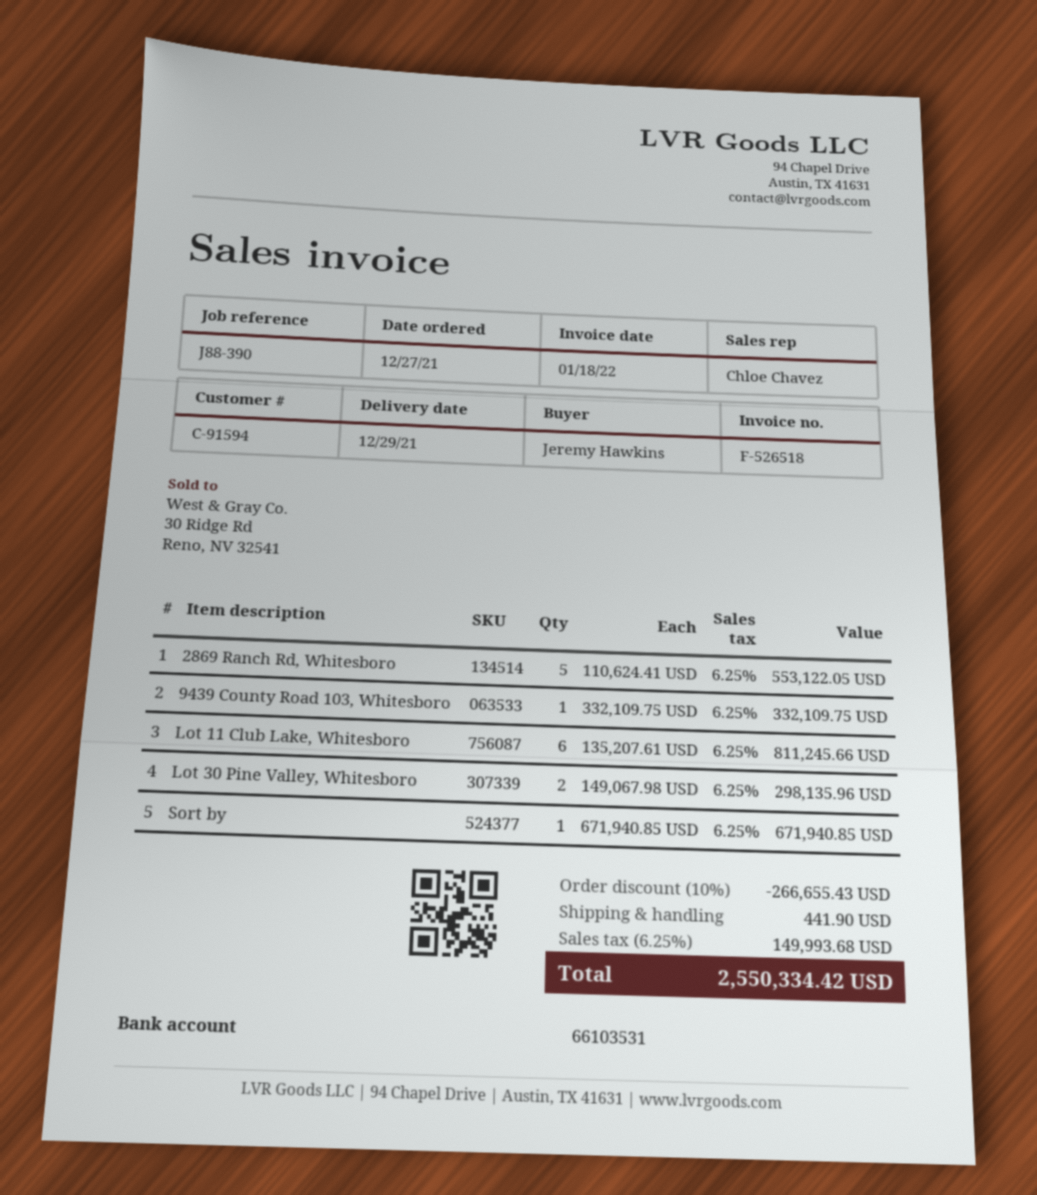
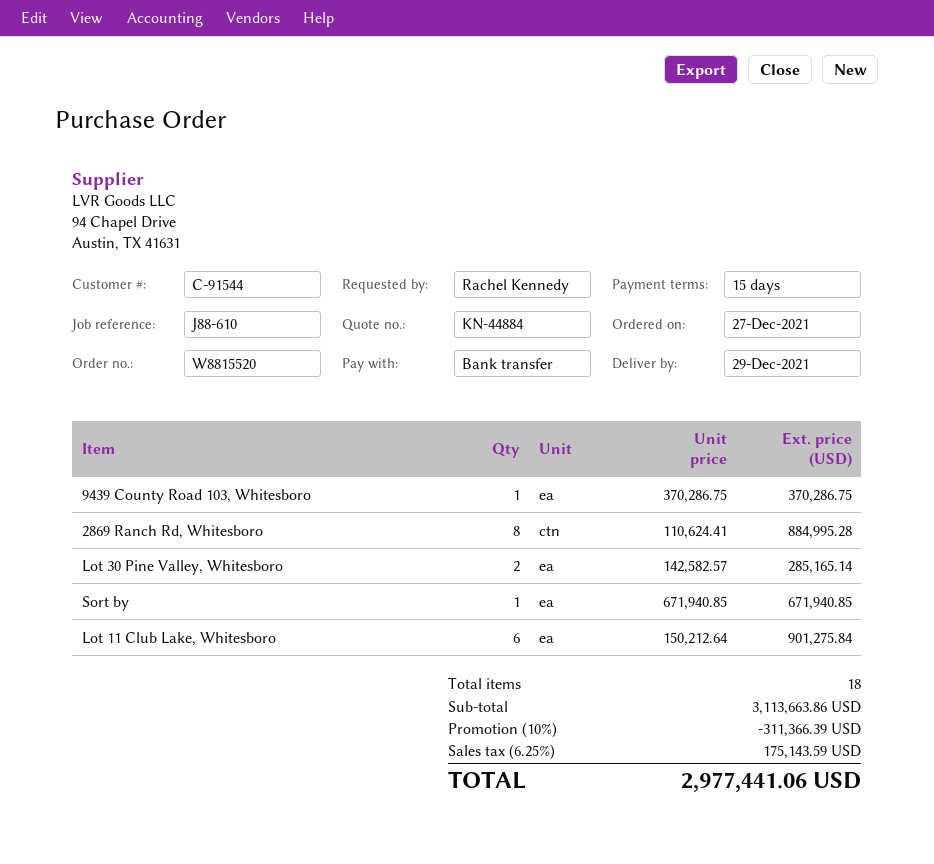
customer number: C-91594 -> C-91544
reference: J88-390 -> J88-610
ordered by: Jeremy Hawkins -> Rachel Kennedy
2869 Ranch Rd, Whitesboro: 5 x 110624.41 = 553122.05 -> 8 x 110624.41 = 884995.28
9439 County Road 103, Whitesboro: 1 x 332109.75 = 332109.75 -> 1 x 370286.75 = 370286.75
Lot 11 Club Lake, Whitesboro: 6 x 135207.61 = 811245.66 -> 6 x 150212.64 = 901275.84
Lot 30 Pine Valley, Whitesboro: 2 x 149067.98 = 298135.96 -> 2 x 142582.57 = 285165.14
discount: 10% = 266655.43 -> 10% = 311366.39
shipping: 441.90 -> none
tax: 6.25% = 149993.68 -> 6.25% = 175143.59
total: 2550334.42 -> 2977441.06

